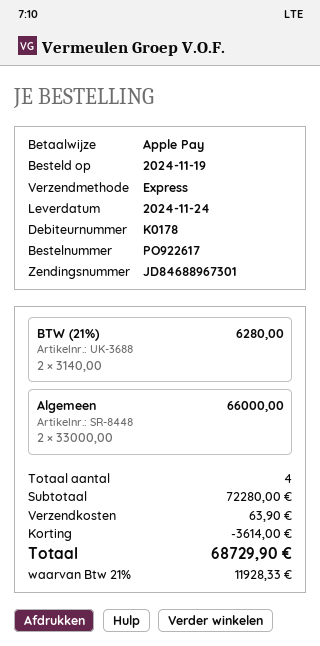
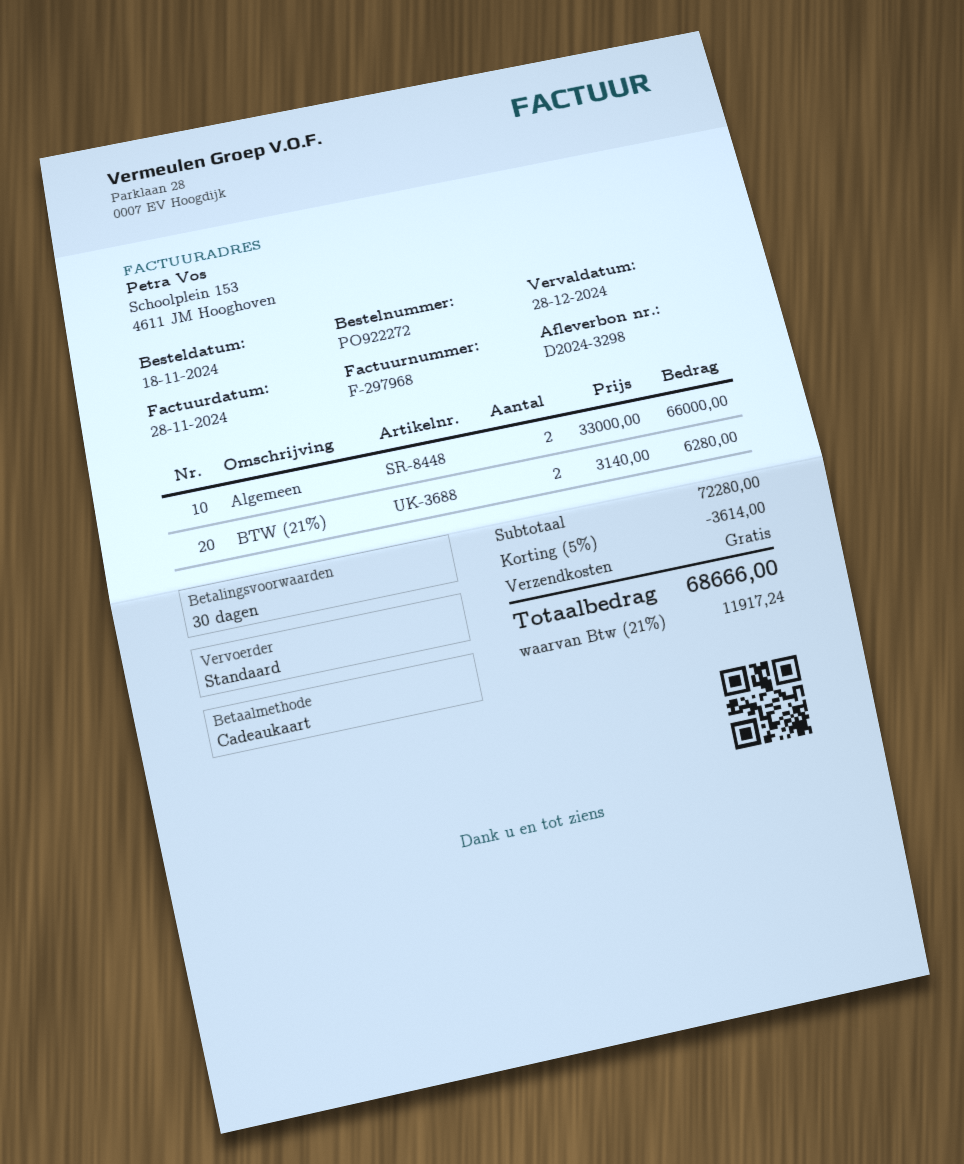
order number: PO922617 -> PO922272
order date: 2024-11-19 -> 2024-11-18
payment method: Apple Pay -> gift card
shipping method: express -> standard
shipping: 63.90 -> 0.00
tax: 21% = 11928.33 -> 21% = 11917.24
total: 68729.90 -> 68666.00

